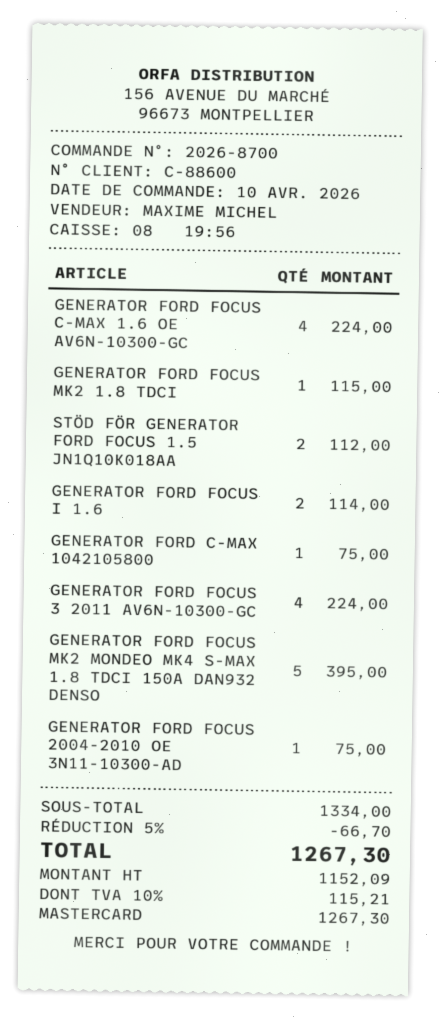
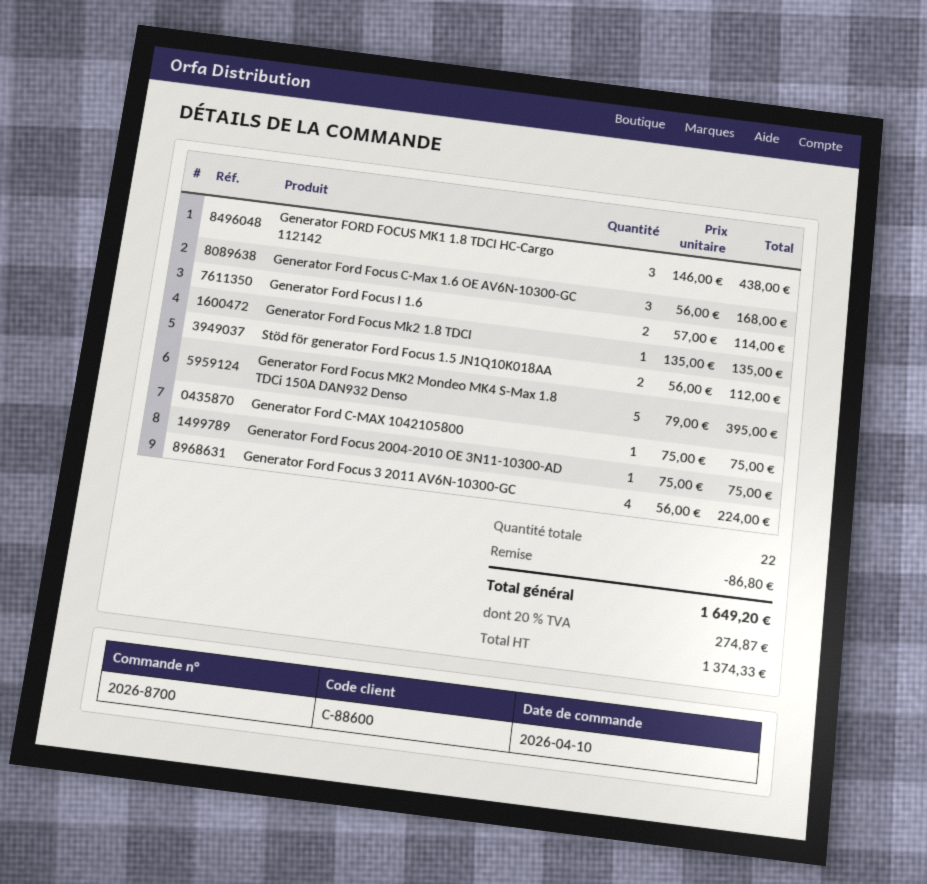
GENERATOR FORD FOCUS C-MAX 1.6 OE AV6N-10300-GC: 4 for 224.00 -> 3 for 168.00
GENERATOR FORD FOCUS MK2 1.8 TDCI: 1 for 115.00 -> 1 for 135.00
Generator FORD FOCUS MK1 1.8 TDCI HC-Cargo 112142: none -> 3 for 438.00
discount: 66.70 -> 86.80
net: 1152.09 -> 1374.33
tax: 10% = 115.21 -> 20% = 274.87
total: 1267.30 -> 1649.20

